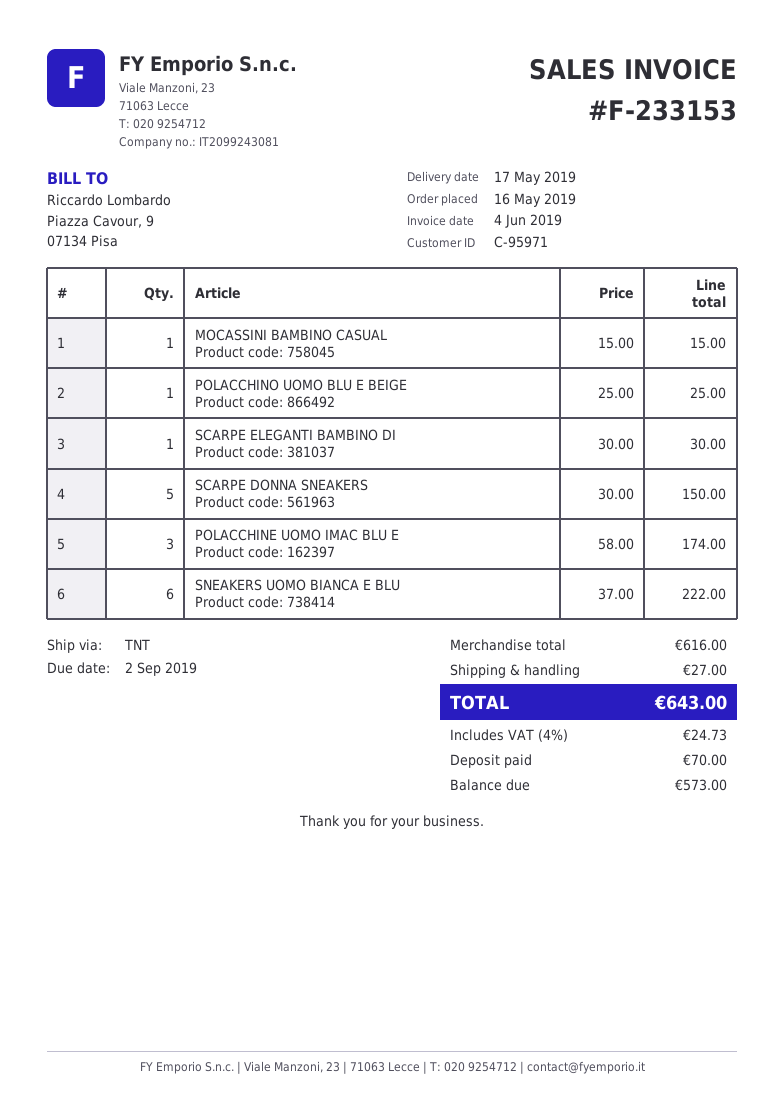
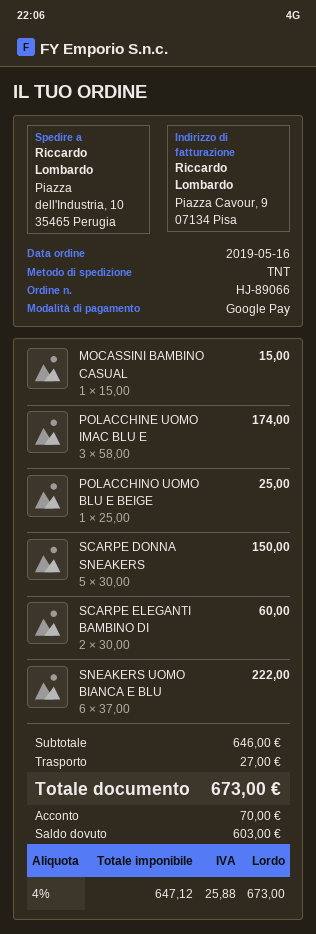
SCARPE ELEGANTI BAMBINO DI: 1 x 30.00 = 30.00 -> 2 x 30.00 = 60.00
subtotal: 616.00 -> 646.00
tax: 4% = 24.73 -> 4% = 25.88
total: 643.00 -> 673.00
balance: 573.00 -> 603.00

